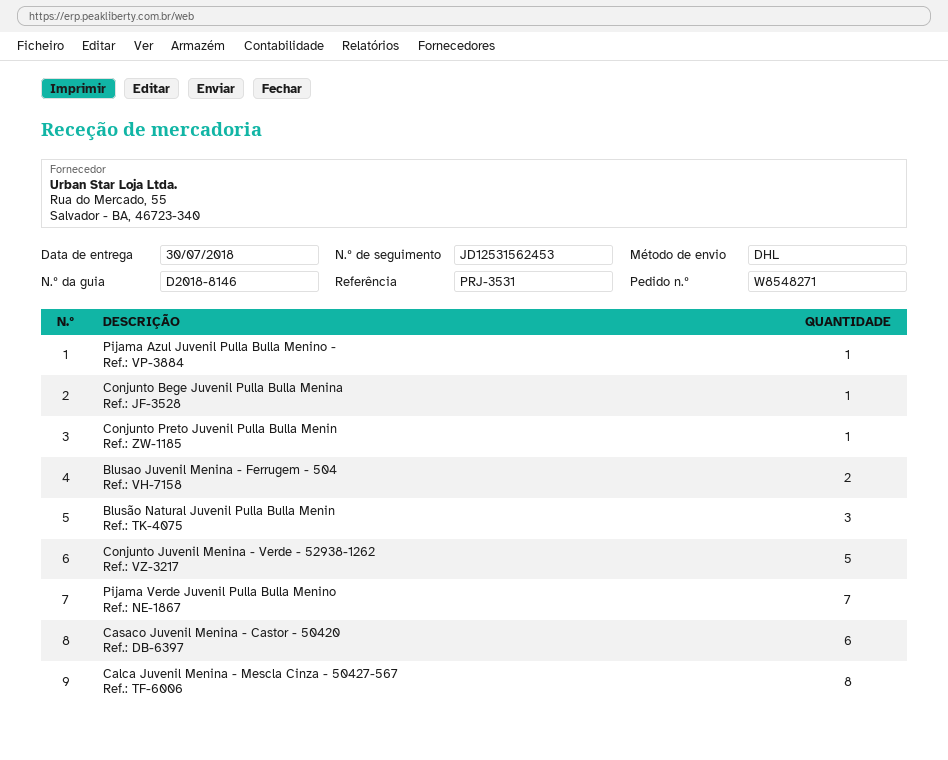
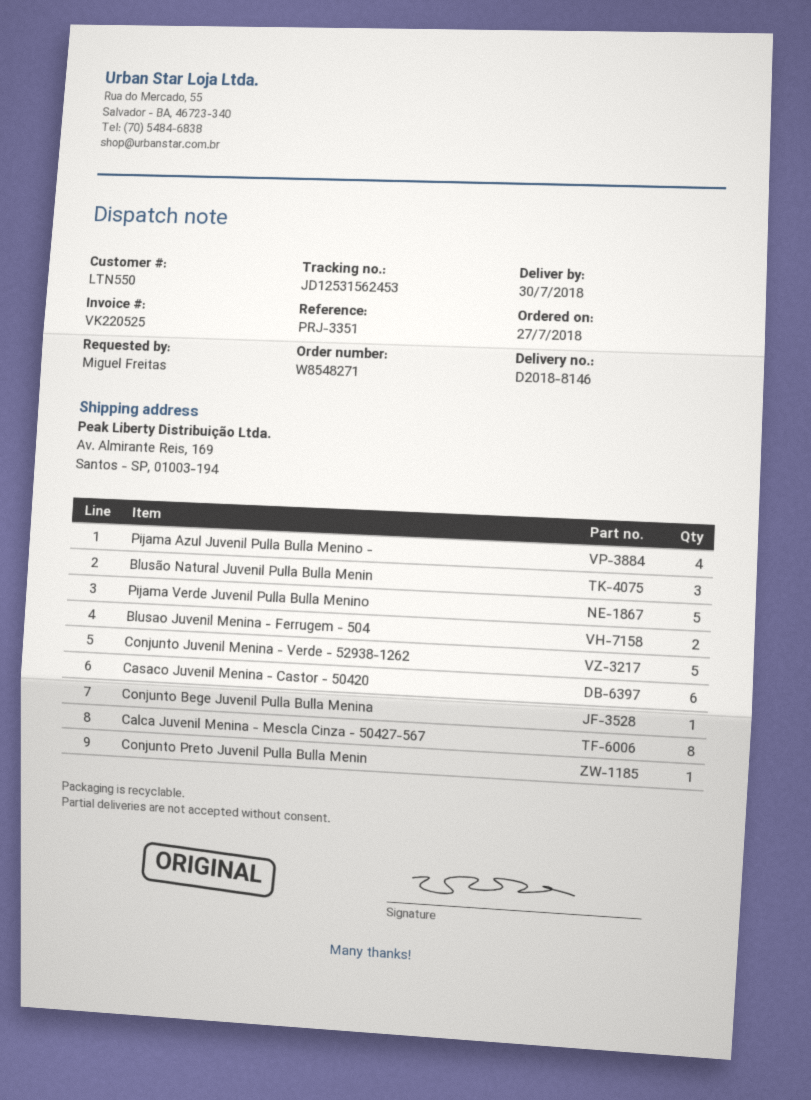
reference: PRJ-3531 -> PRJ-3351
Pijama Azul Juvenil Pulla Bulla Menino -: 1 -> 4
Pijama Verde Juvenil Pulla Bulla Menino: 7 -> 5

